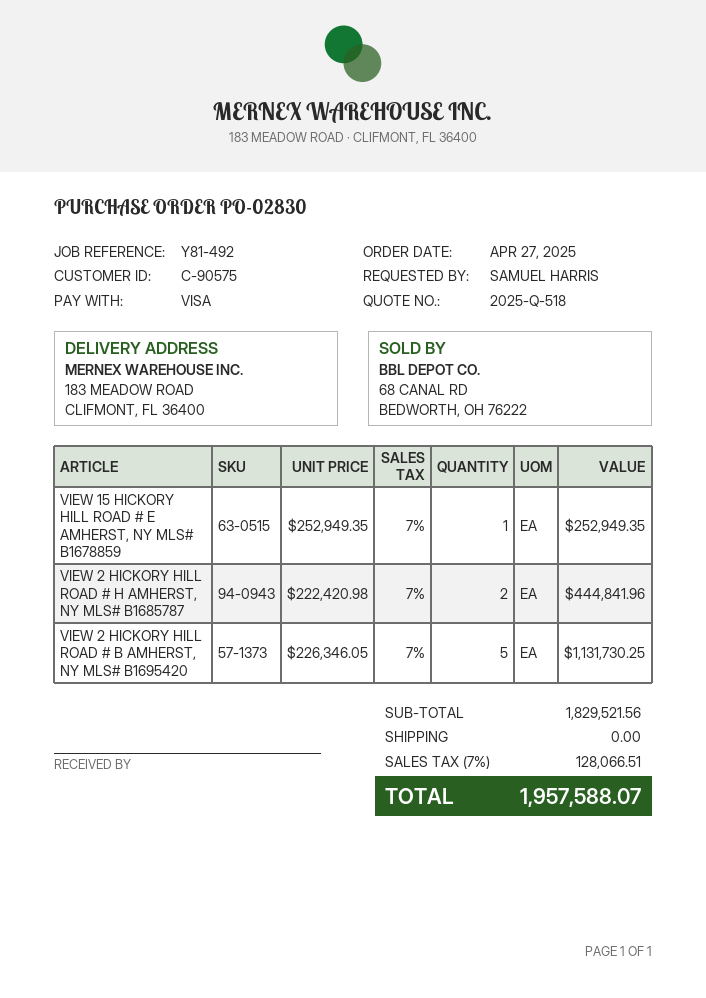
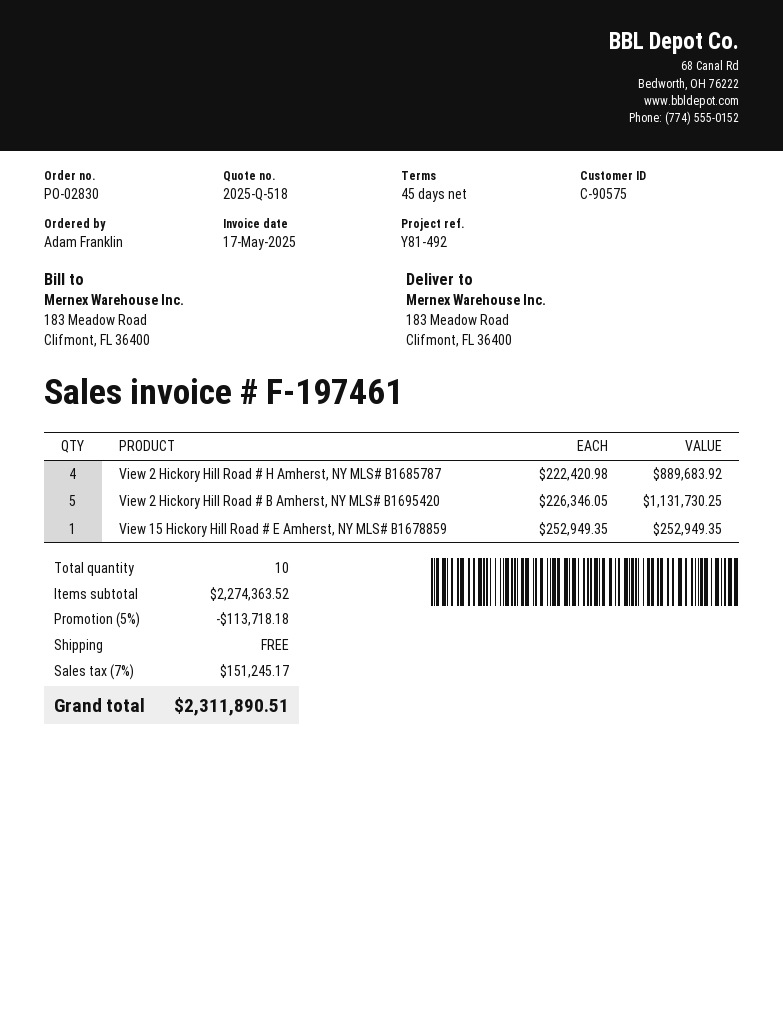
ordered by: SAMUEL HARRIS -> Adam Franklin
VIEW 2 HICKORY HILL ROAD # H AMHERST, NY MLS# B1685787: 2 x 222420.98 = 444841.96 -> 4 x 222420.98 = 889683.92
subtotal: 1829521.56 -> 2274363.52
discount: none -> 5% = 113718.18
tax: 7% = 128066.51 -> 7% = 151245.17
total: 1957588.07 -> 2311890.51

